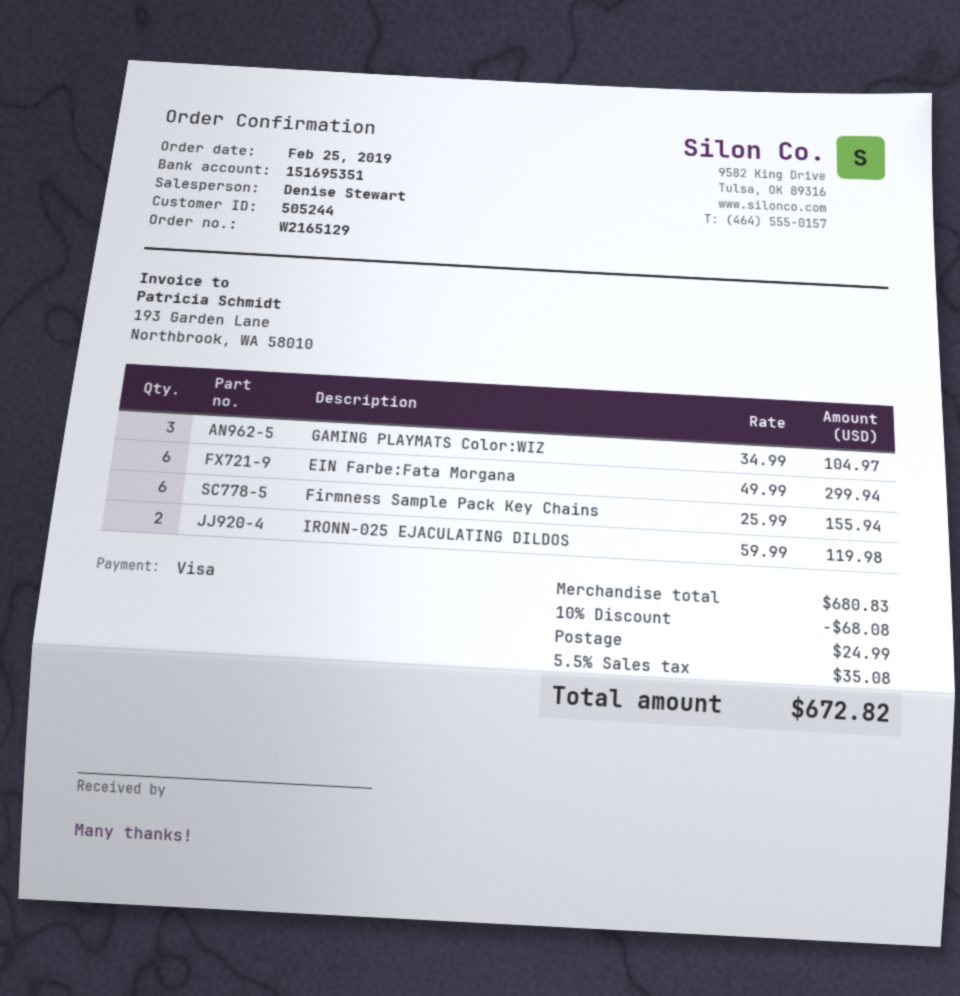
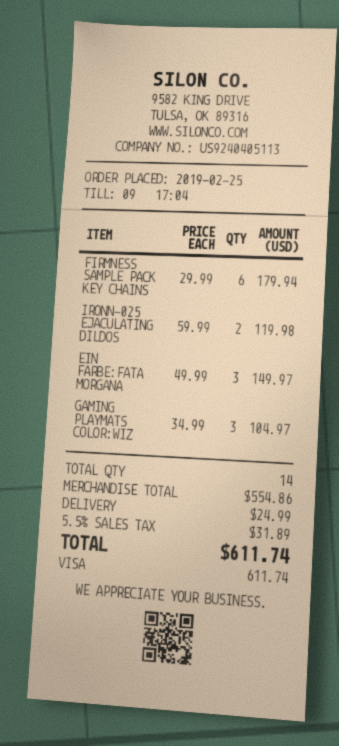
EIN Farbe:Fata Morgana: 6 x 49.99 = 299.94 -> 3 x 49.99 = 149.97
Firmness Sample Pack Key Chains: 6 x 25.99 = 155.94 -> 6 x 29.99 = 179.94
subtotal: 680.83 -> 554.86
discount: 10% = 68.08 -> none
tax: 5.5% = 35.08 -> 5.5% = 31.89
total: 672.82 -> 611.74

